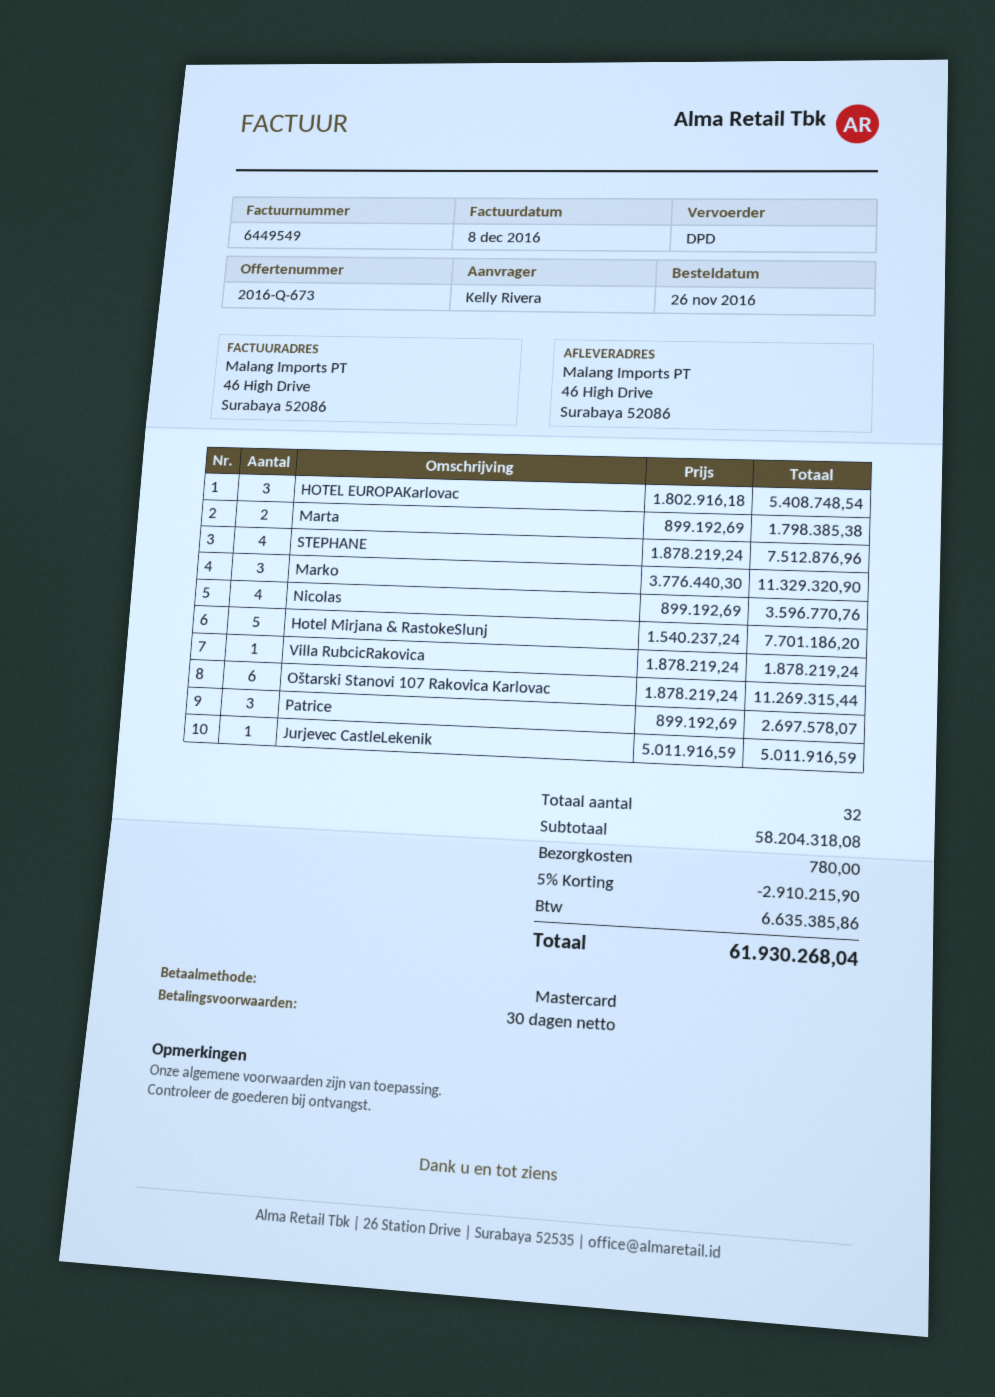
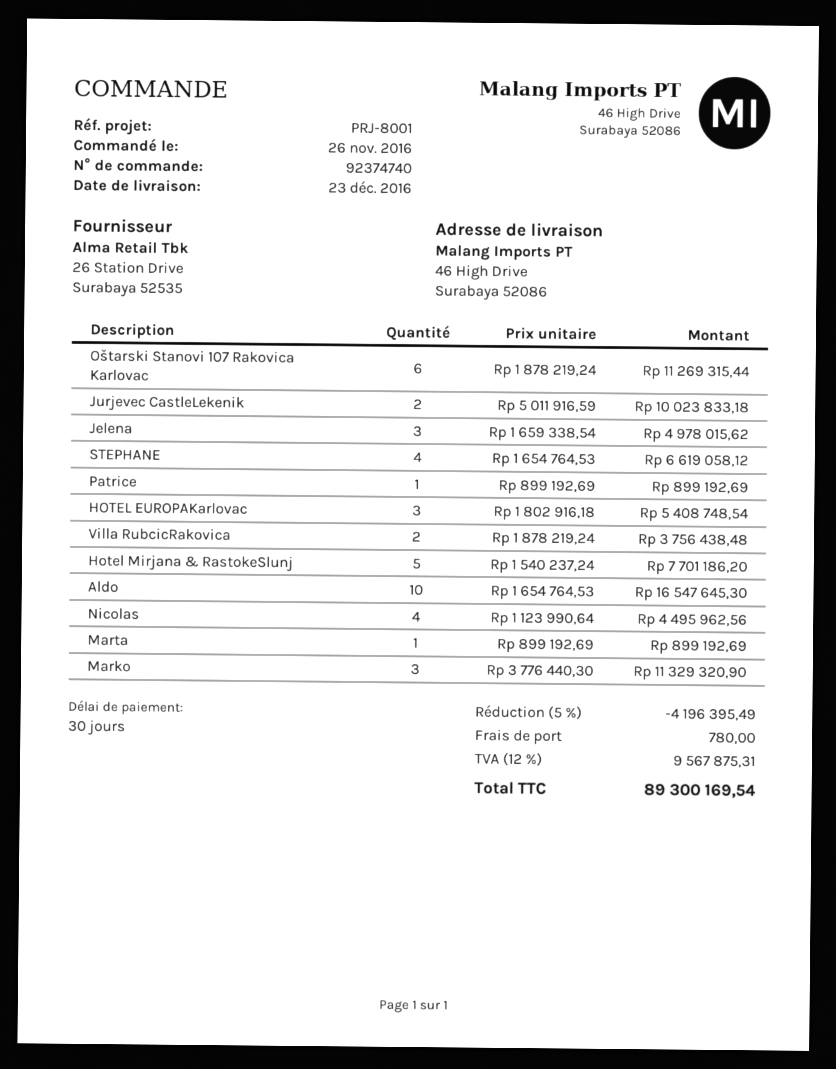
Marta: 2 x 899192.69 = 1798385.38 -> 1 x 899192.69 = 899192.69
STEPHANE: 4 x 1878219.24 = 7512876.96 -> 4 x 1654764.53 = 6619058.12
Nicolas: 4 x 899192.69 = 3596770.76 -> 4 x 1123990.64 = 4495962.56
Villa RubcicRakovica: 1 x 1878219.24 = 1878219.24 -> 2 x 1878219.24 = 3756438.48
Patrice: 3 x 899192.69 = 2697578.07 -> 1 x 899192.69 = 899192.69
Jurjevec CastleLekenik: 1 x 5011916.59 = 5011916.59 -> 2 x 5011916.59 = 10023833.18
Jelena: none -> 3 x 1659338.54 = 4978015.62
Aldo: none -> 10 x 1654764.53 = 16547645.30
discount: 5% = 2910215.90 -> 5% = 4196395.49
tax: 6635385.86 -> 9567875.31
total: 61930268.04 -> 89300169.54

